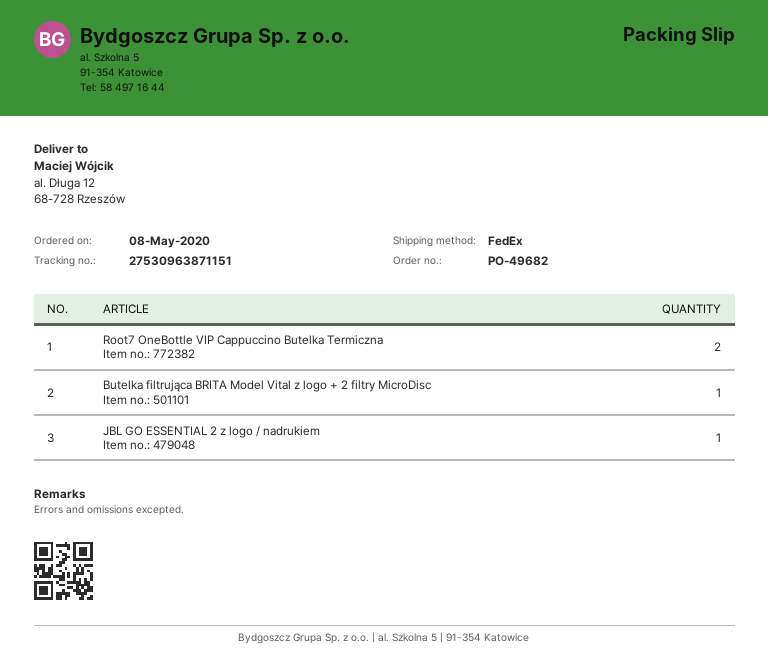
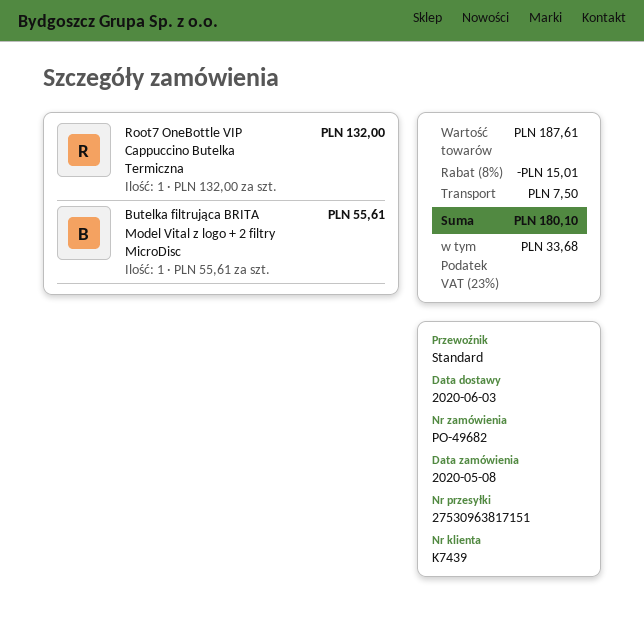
shipping method: FedEx -> standard
tracking number: 27530963871151 -> 27530963817151
Root7 OneBottle VIP Cappuccino Butelka Termiczna: 2 -> 1
JBL GO ESSENTIAL 2 z logo / nadrukiem: 1 -> none

